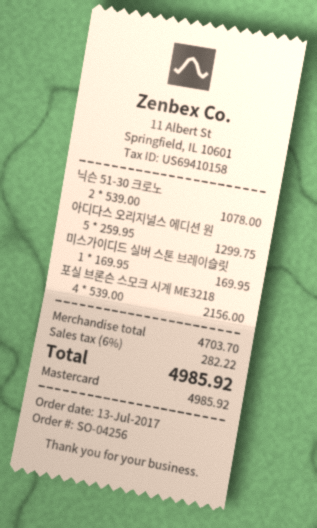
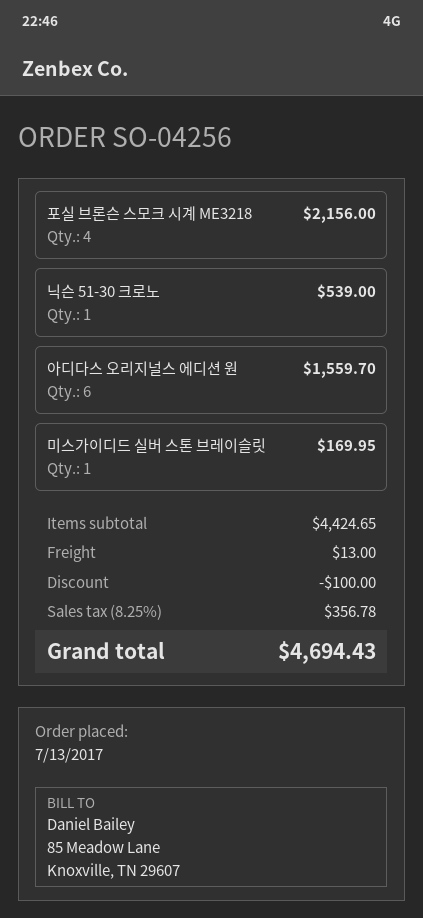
닉슨 51-30 크로노: 2 for 1078.00 -> 1 for 539.00
아디다스 오리지널스 에디션 원: 5 for 1299.75 -> 6 for 1559.70
subtotal: 4703.70 -> 4424.65
discount: none -> 100.00
shipping: none -> 13.00
tax: 6% = 282.22 -> 8.25% = 356.78
total: 4985.92 -> 4694.43

